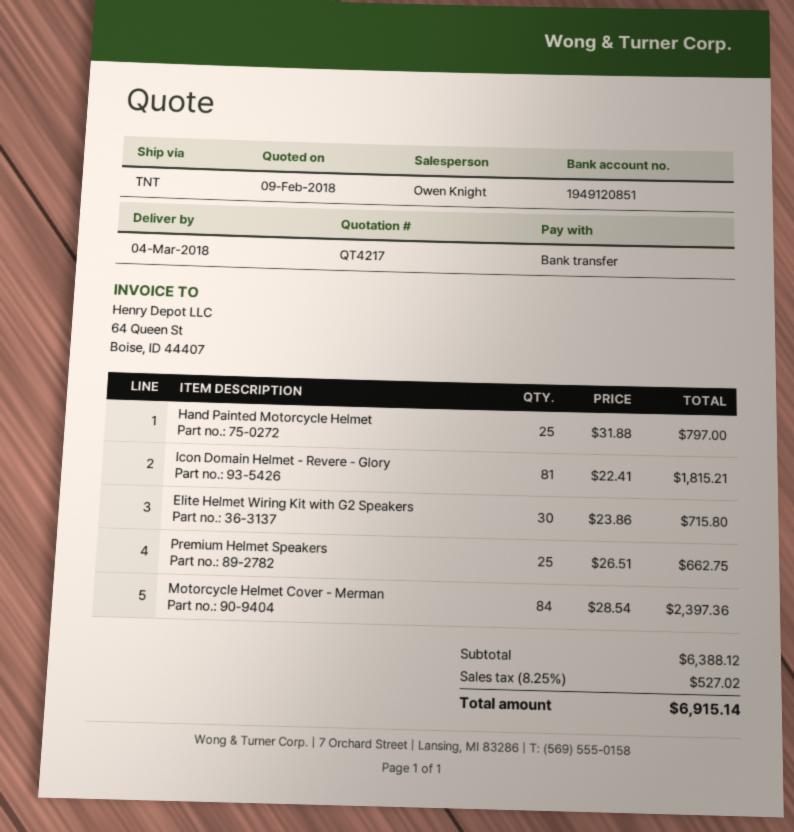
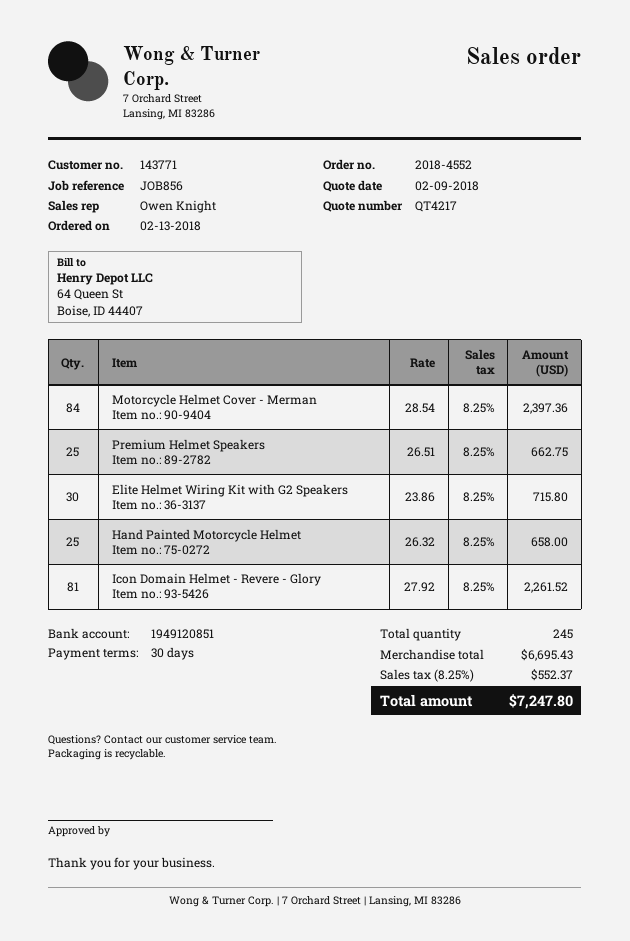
Hand Painted Motorcycle Helmet: 25 x 31.88 = 797.00 -> 25 x 26.32 = 658.00
Icon Domain Helmet - Revere - Glory: 81 x 22.41 = 1815.21 -> 81 x 27.92 = 2261.52
subtotal: 6388.12 -> 6695.43
tax: 8.25% = 527.02 -> 8.25% = 552.37
total: 6915.14 -> 7247.80

